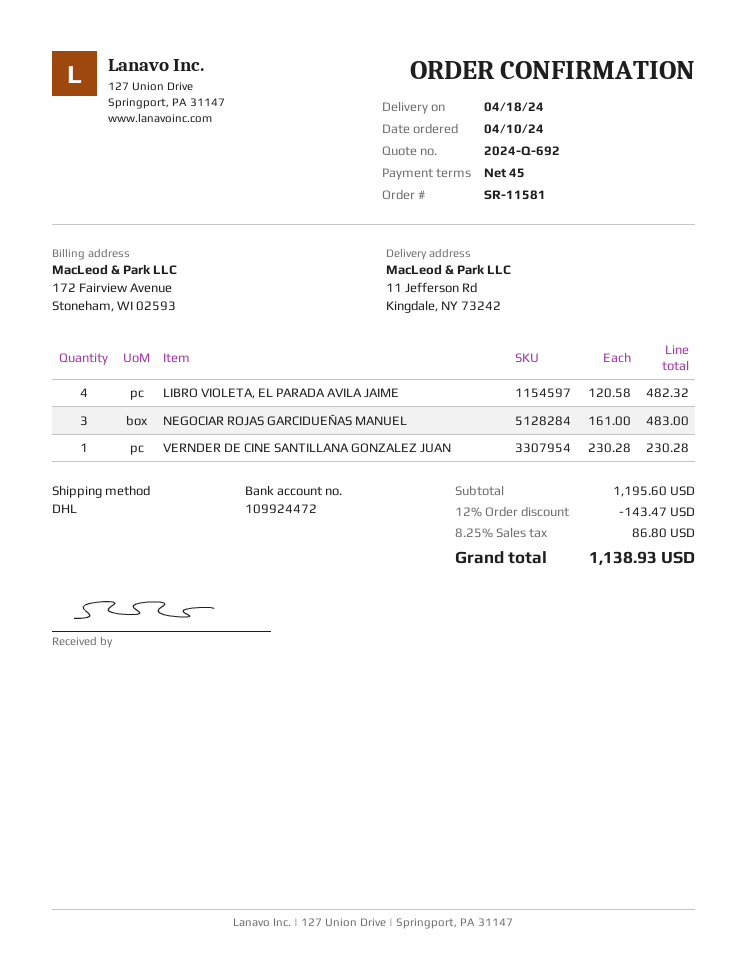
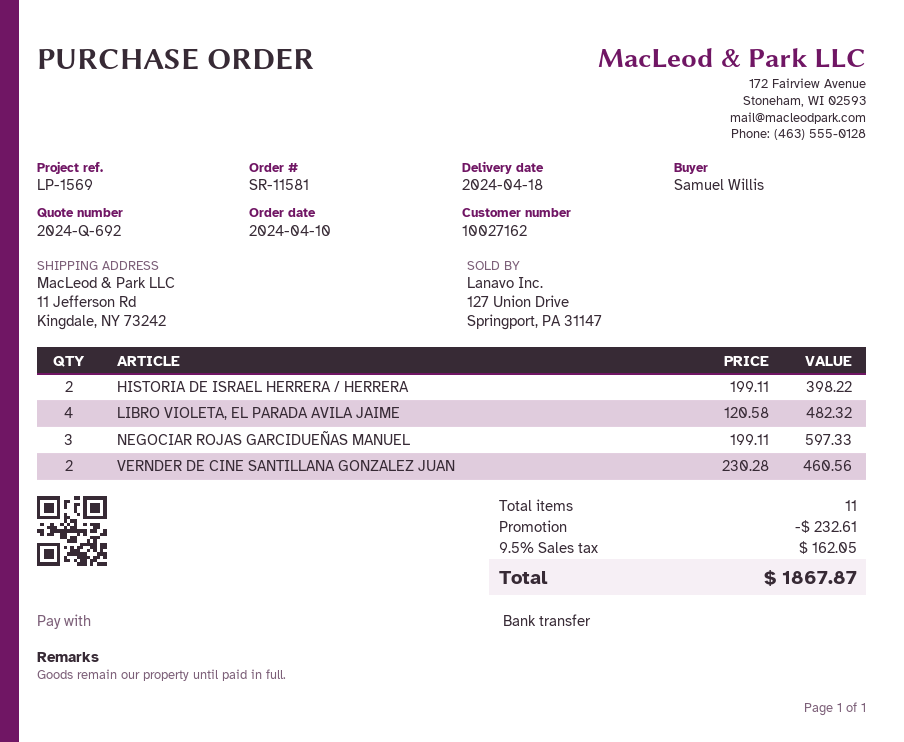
NEGOCIAR ROJAS GARCIDUEÑAS MANUEL: 3 x 161.00 = 483.00 -> 3 x 199.11 = 597.33
VERNDER DE CINE SANTILLANA GONZALEZ JUAN: 1 x 230.28 = 230.28 -> 2 x 230.28 = 460.56
HISTORIA DE ISRAEL HERRERA / HERRERA: none -> 2 x 199.11 = 398.22
discount: 143.47 -> 232.61
tax: 8.25% = 86.80 -> 9.5% = 162.05
total: 1138.93 -> 1867.87

